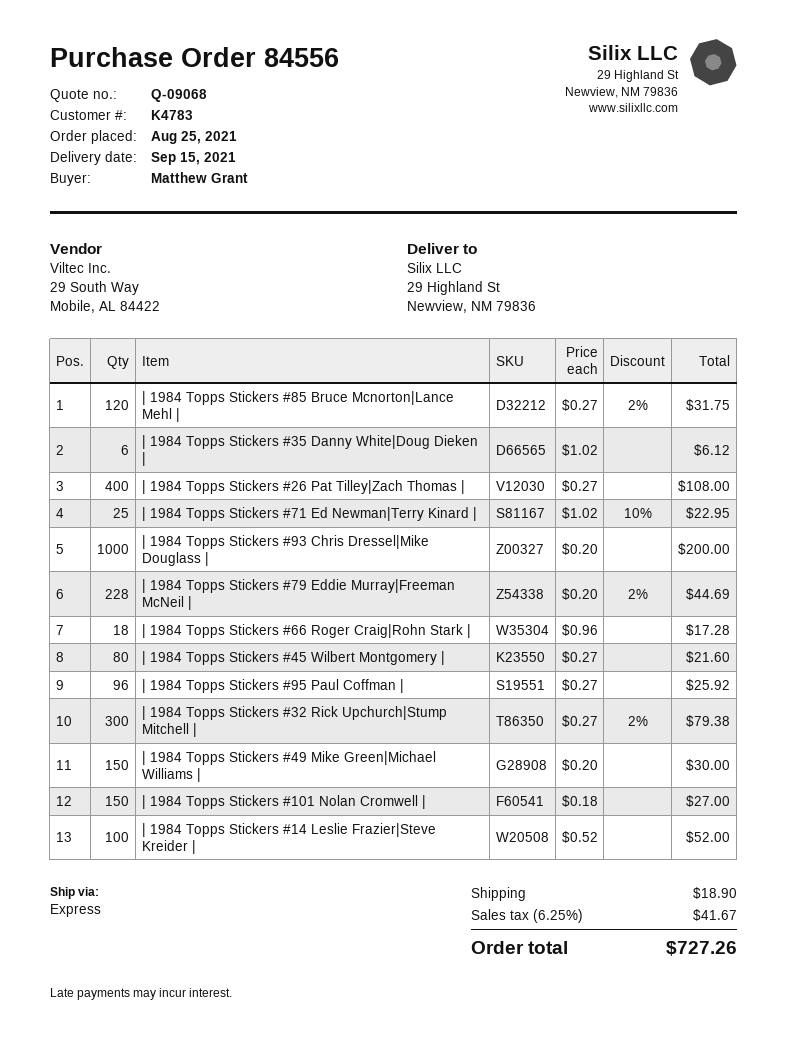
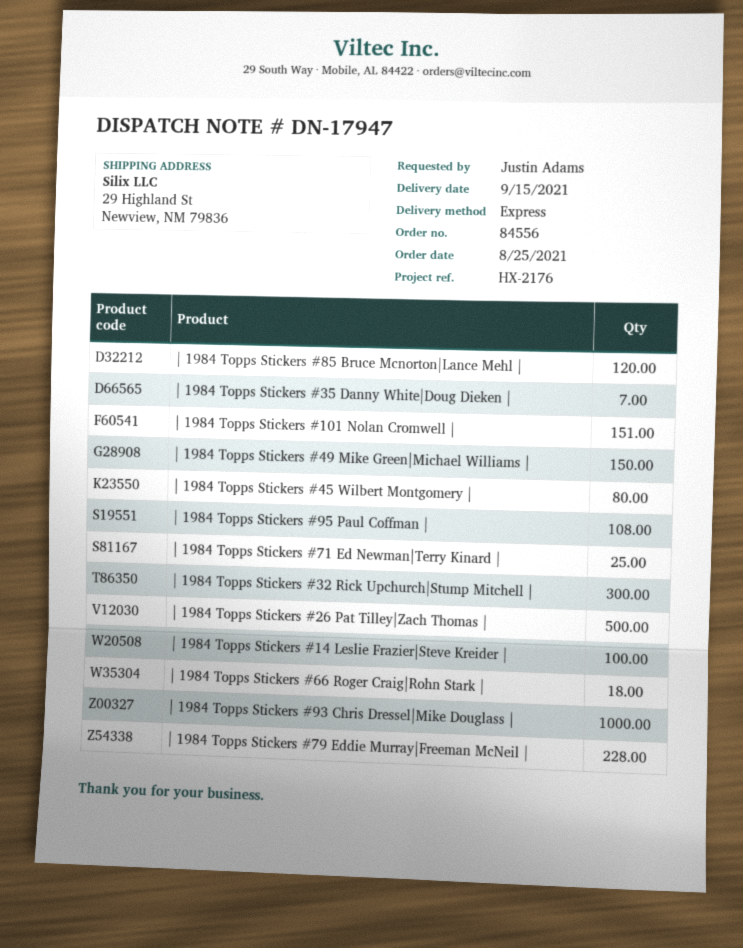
ordered by: Matthew Grant -> Justin Adams
| 1984 Topps Stickers #35 Danny White|Doug Dieken |: 6 -> 7
| 1984 Topps Stickers #26 Pat Tilley|Zach Thomas |: 400 -> 500
| 1984 Topps Stickers #95 Paul Coffman |: 96 -> 108
| 1984 Topps Stickers #101 Nolan Cromwell |: 150 -> 151

